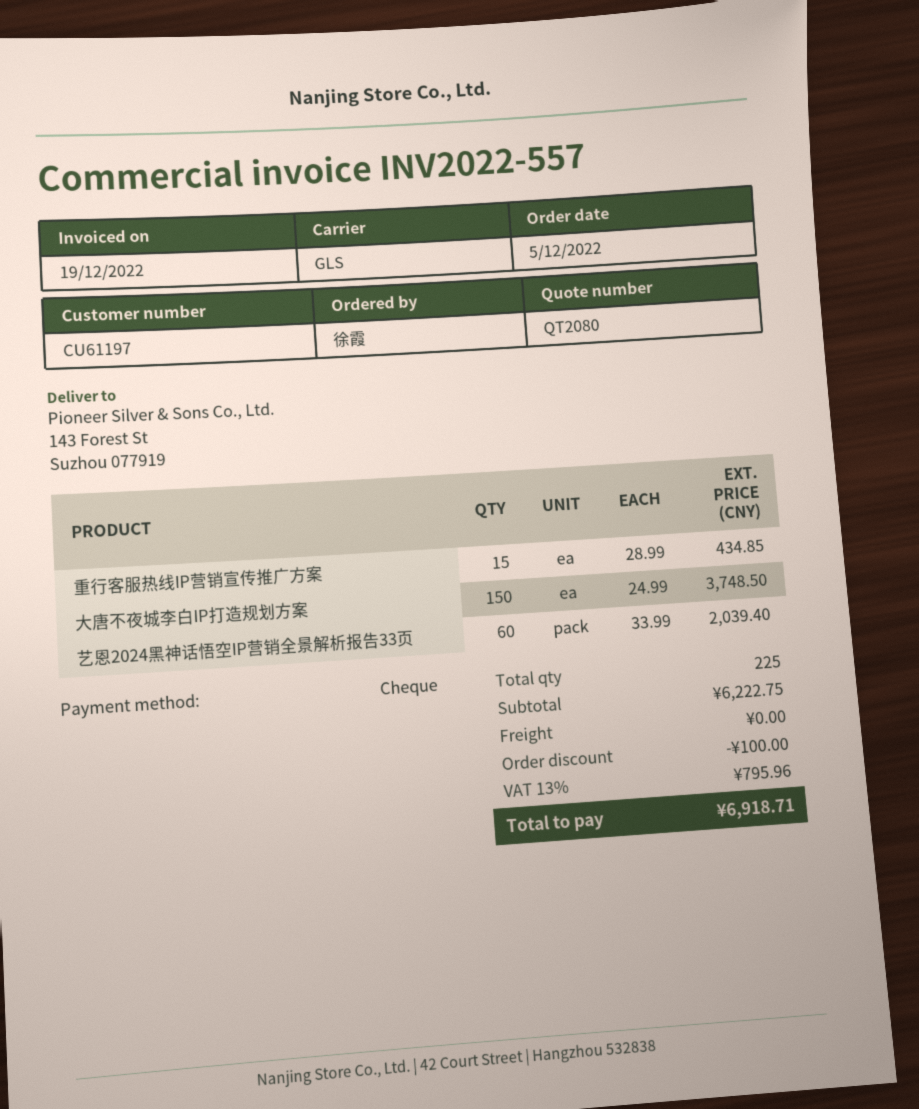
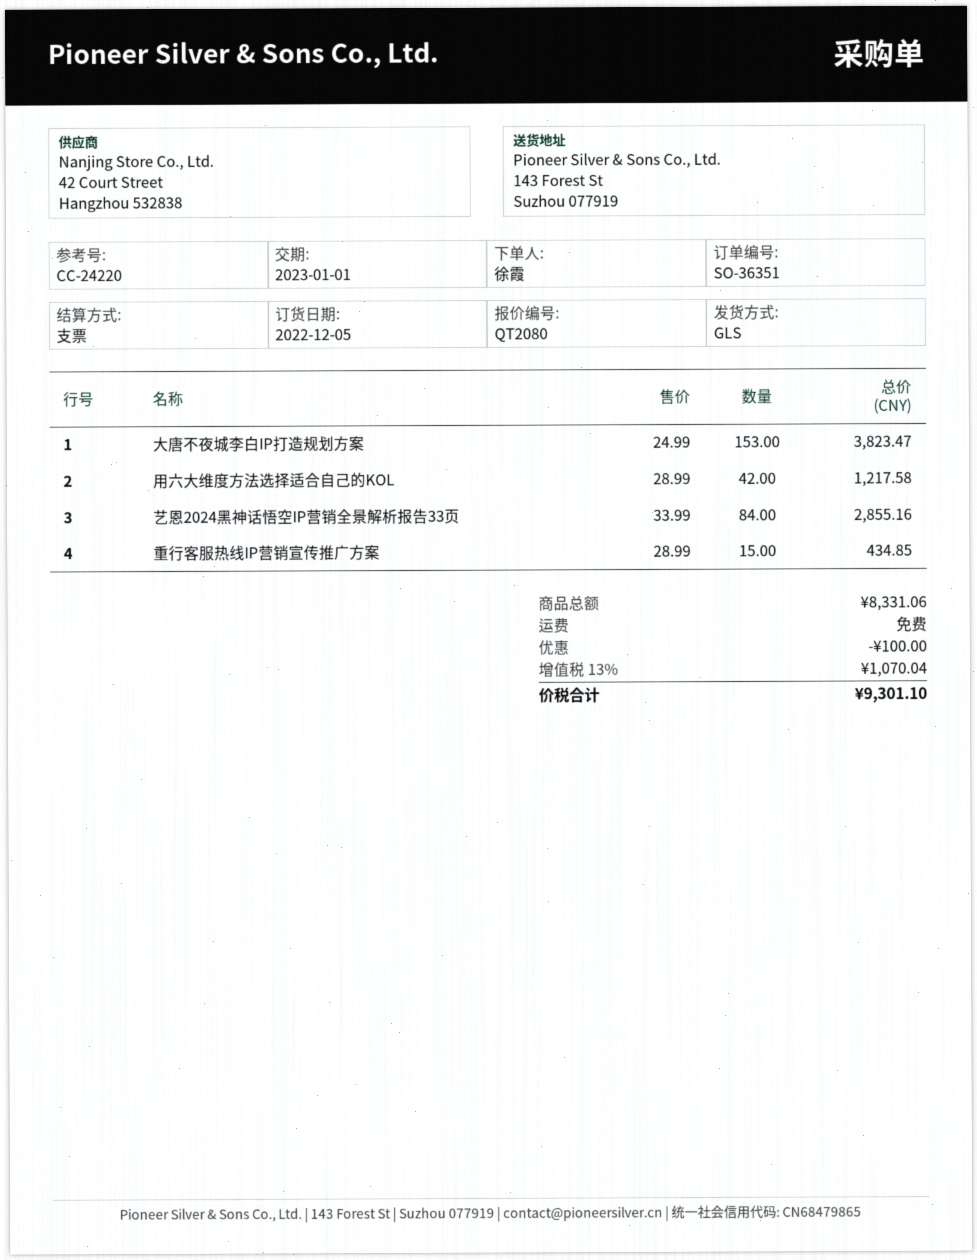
大唐不夜城李白IP打造规划方案: 150 x 24.99 = 3748.50 -> 153 x 24.99 = 3823.47
艺恩2024黑神话悟空IP营销全景解析报告33页: 60 x 33.99 = 2039.40 -> 84 x 33.99 = 2855.16
用六大维度方法选择适合自己的KOL: none -> 42 x 28.99 = 1217.58
subtotal: 6222.75 -> 8331.06
tax: 13% = 795.96 -> 13% = 1070.04
total: 6918.71 -> 9301.10

